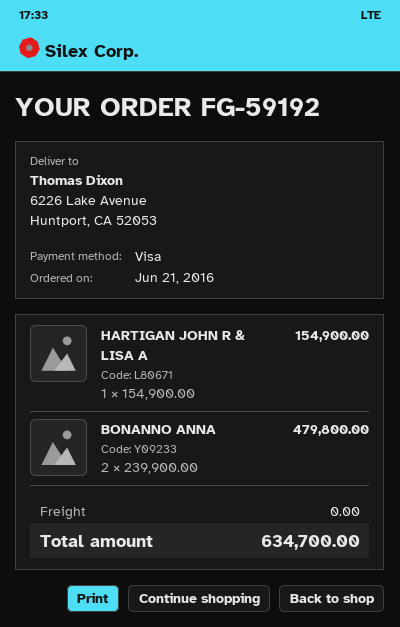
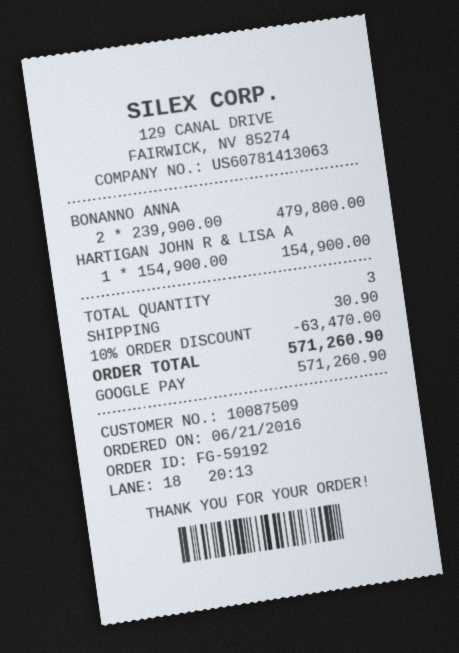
payment method: Visa -> Google Pay
discount: none -> 10% = 63470.00
shipping: 0.00 -> 30.90
total: 634700.00 -> 571260.90

